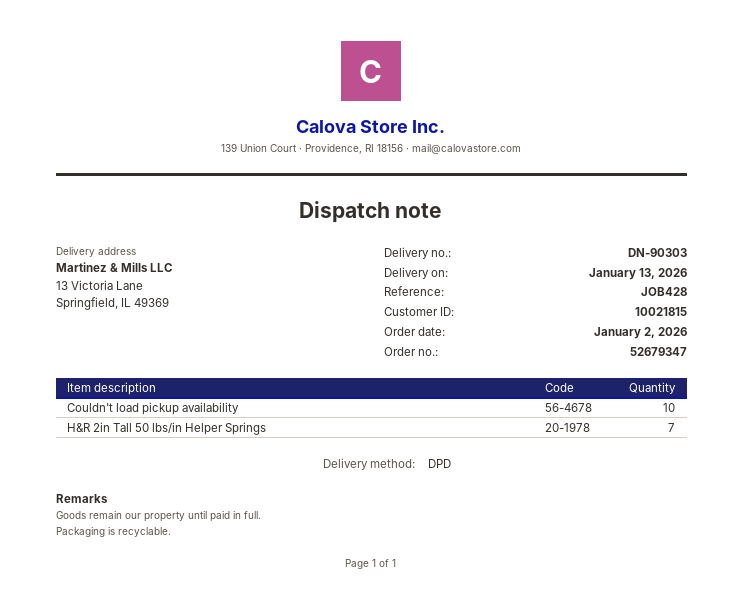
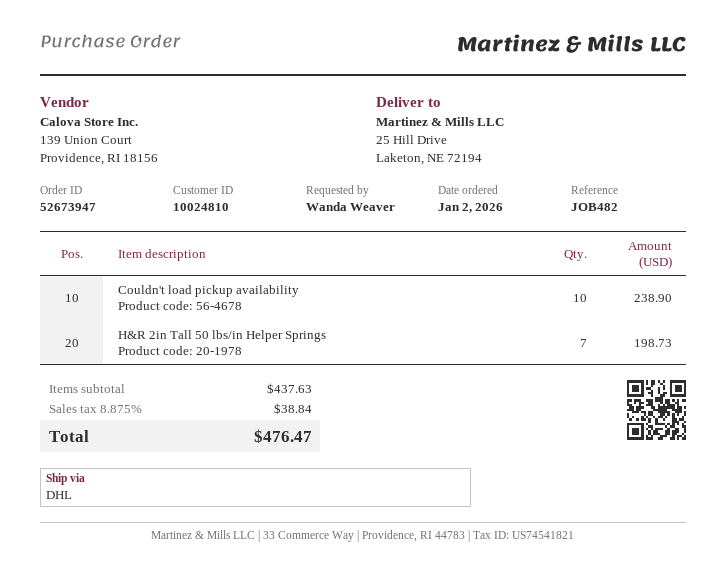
order number: 52679347 -> 52673947
customer number: 10021815 -> 10024810
reference: JOB428 -> JOB482
shipping method: DPD -> DHL
ship to: 13 Victoria Lane, Springfield, IL 49369 -> 25 Hill Drive, Laketon, NE 72194

